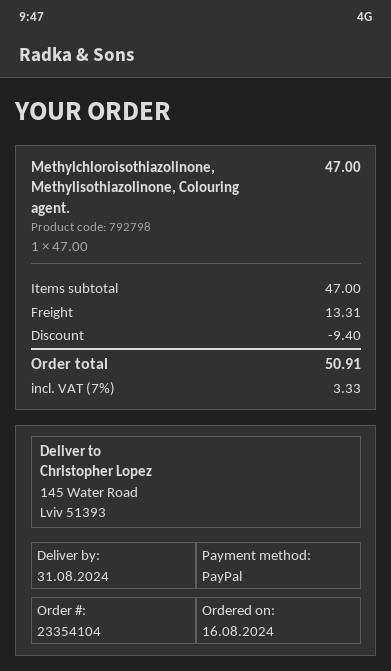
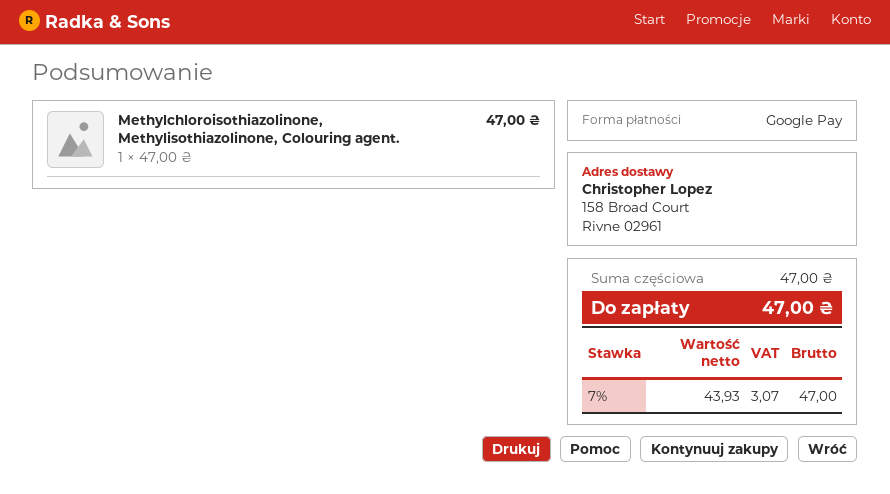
payment method: PayPal -> Google Pay
ship to: 145 Water Road, Lviv 51393 -> 158 Broad Court, Rivne 02961
discount: 9.40 -> none
shipping: 13.31 -> none
tax: 7% = 3.33 -> 7% = 3.07
total: 50.91 -> 47.00

